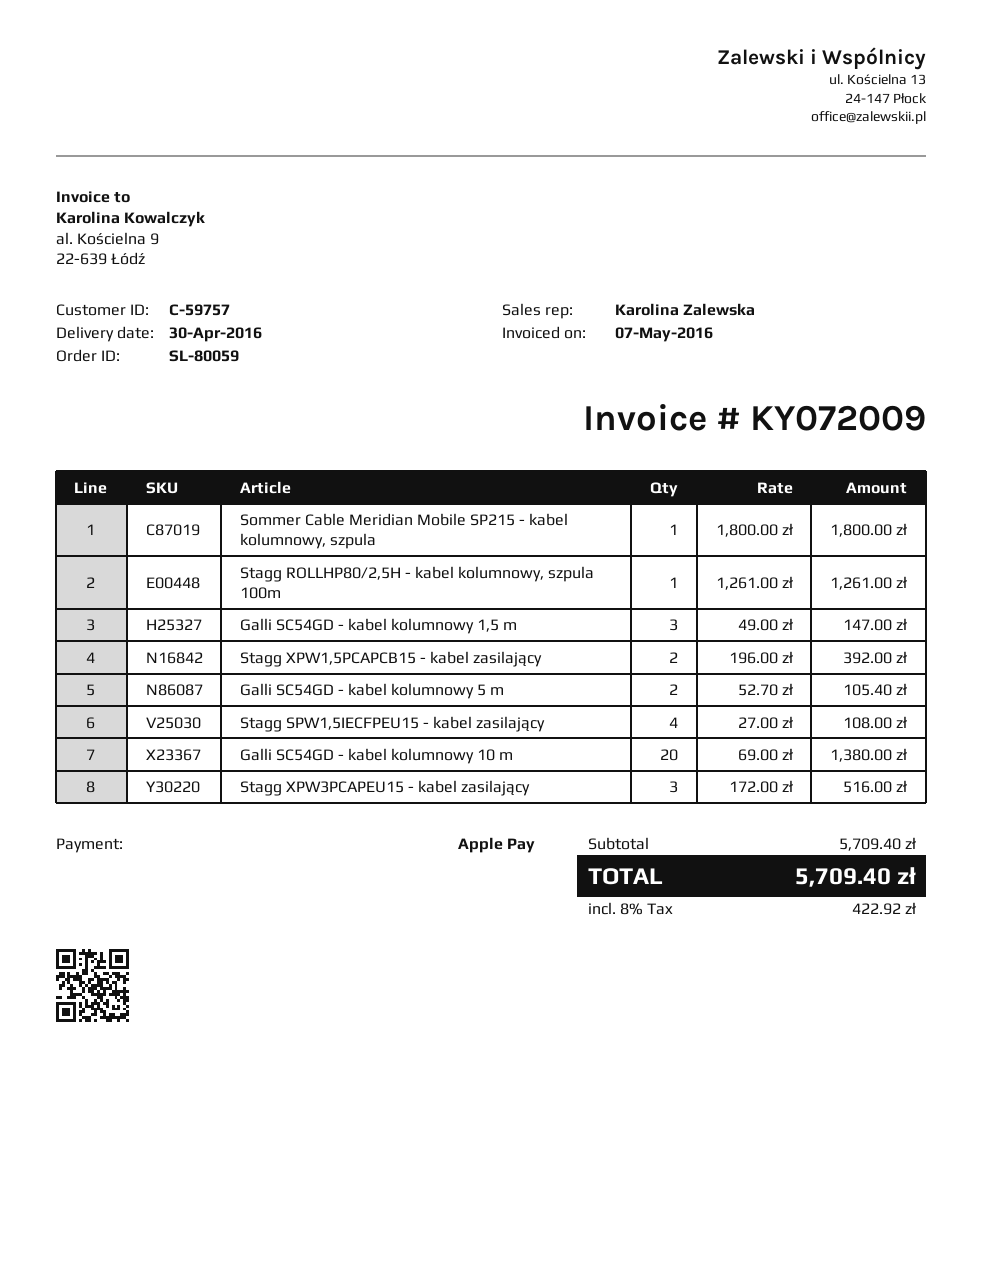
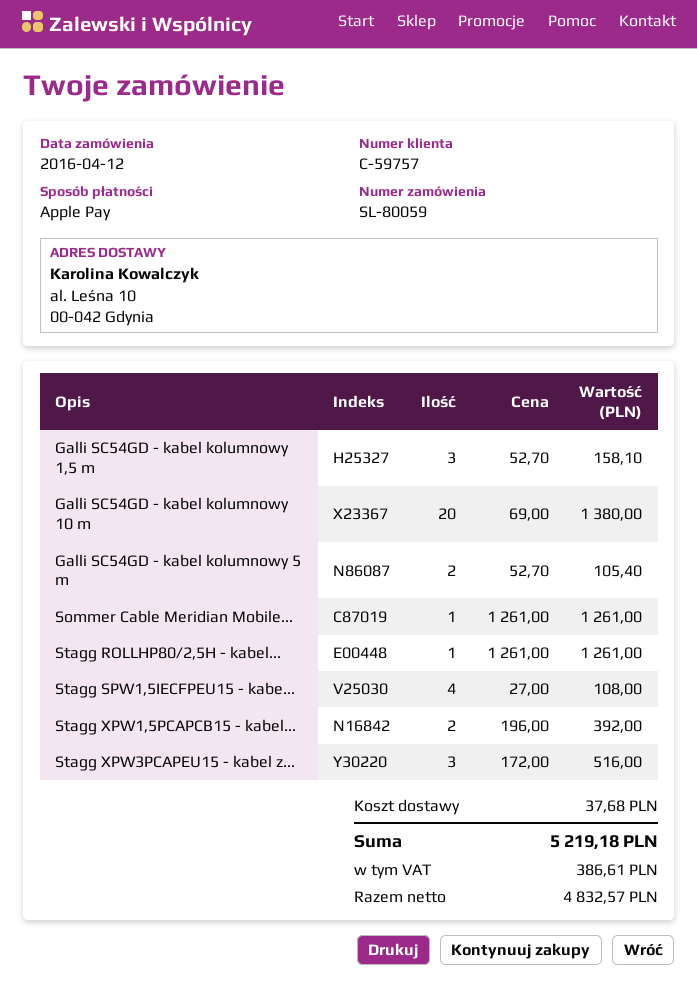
Sommer Cable Meridian Mobile SP215 - kabel kolumnowy, szpula: 1 x 1800.00 = 1800.00 -> 1 x 1261.00 = 1261.00
Galli SC54GD - kabel kolumnowy 1,5 m: 3 x 49.00 = 147.00 -> 3 x 52.70 = 158.10
shipping: none -> 37.68
tax: 422.92 -> 386.61
total: 5709.40 -> 5219.18

